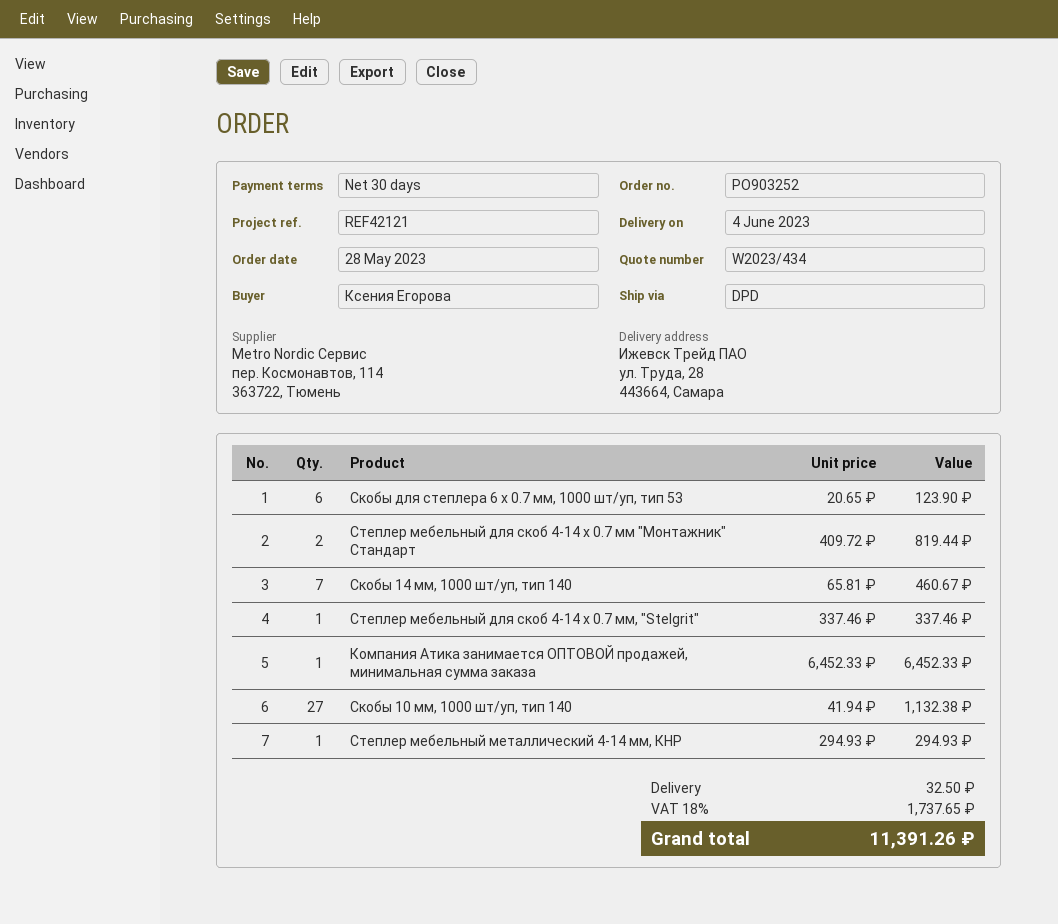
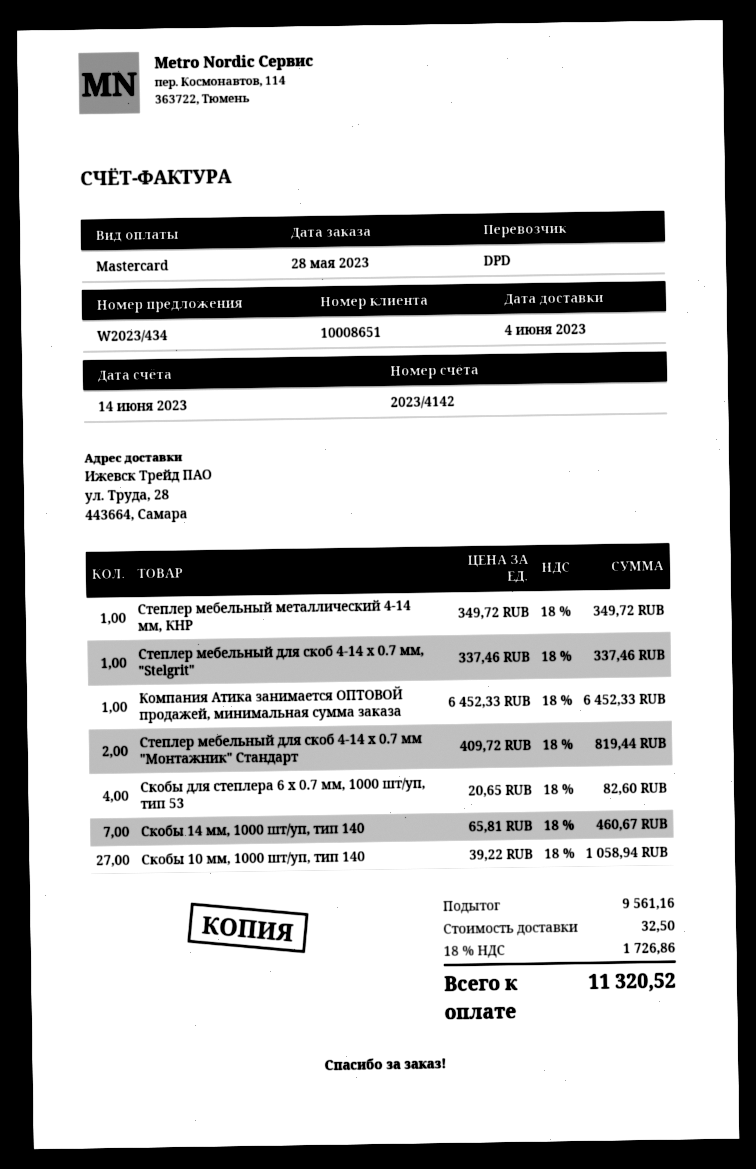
Скобы для степлера 6 х 0.7 мм, 1000 шт/уп, тип 53: 6 x 20.65 = 123.90 -> 4 x 20.65 = 82.60
Скобы 10 мм, 1000 шт/уп, тип 140: 27 x 41.94 = 1132.38 -> 27 x 39.22 = 1058.94
Степлер мебельный металлический 4-14 мм, КНР: 1 x 294.93 = 294.93 -> 1 x 349.72 = 349.72
tax: 18% = 1737.65 -> 18% = 1726.86
total: 11391.26 -> 11320.52

